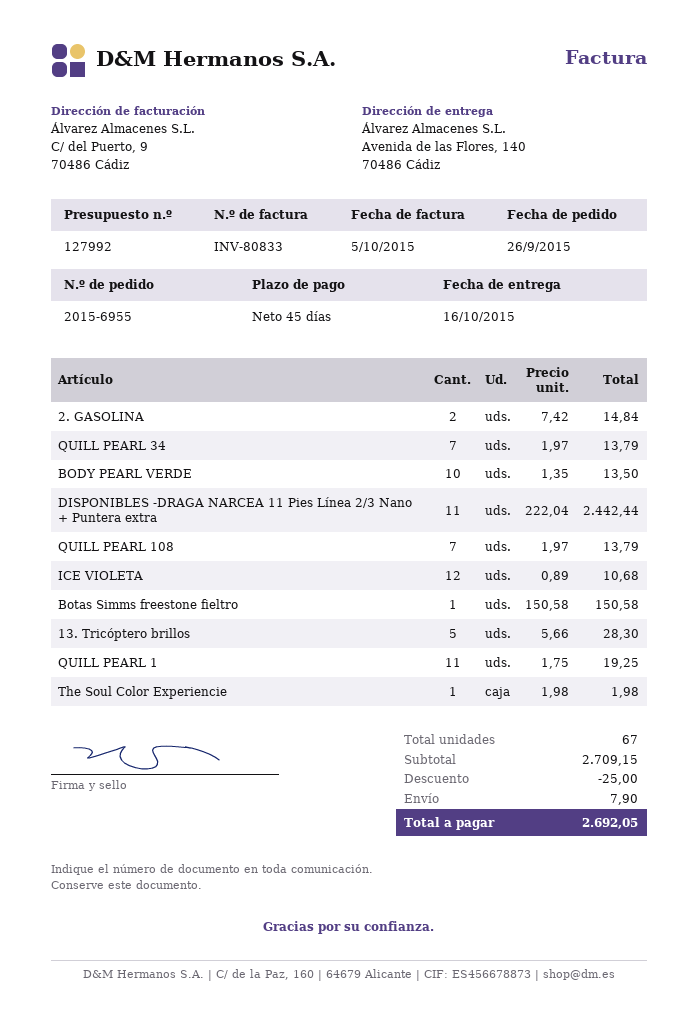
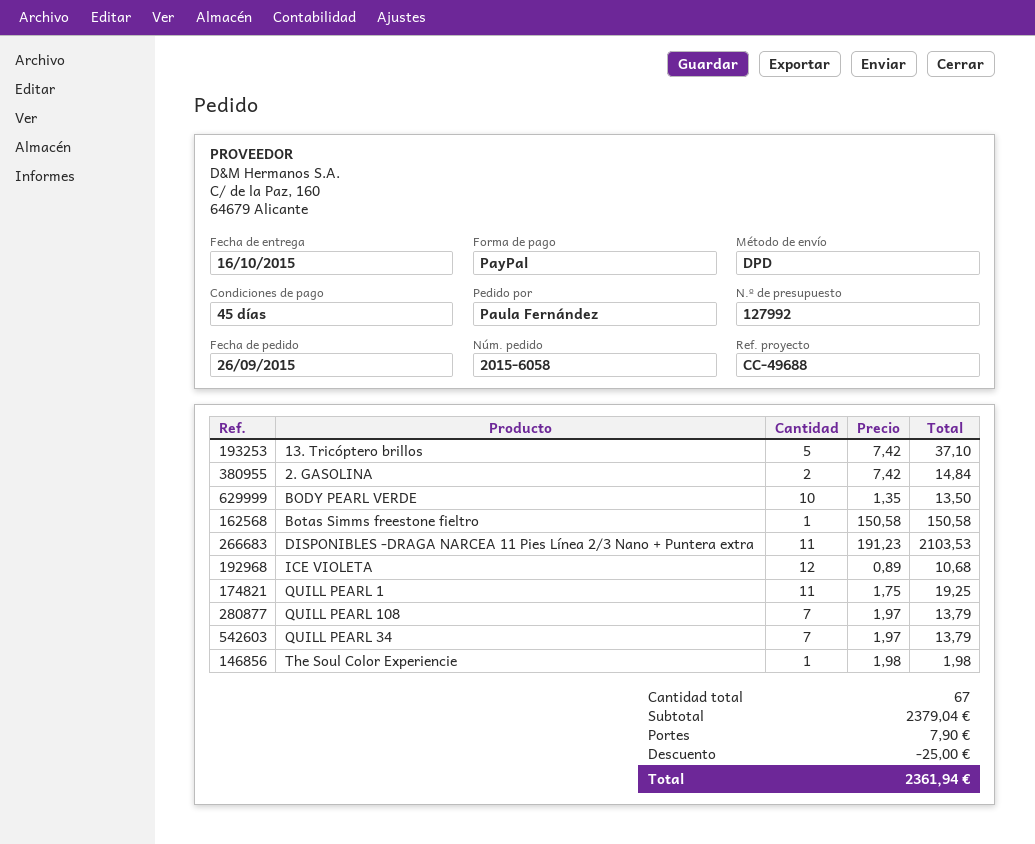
order number: 2015-6955 -> 2015-6058
DISPONIBLES -DRAGA NARCEA 11 Pies Línea 2/3 Nano + Puntera extra: 11 x 222.04 = 2442.44 -> 11 x 191.23 = 2103.53
13. Tricóptero brillos: 5 x 5.66 = 28.30 -> 5 x 7.42 = 37.10
subtotal: 2709.15 -> 2379.04
total: 2692.05 -> 2361.94

